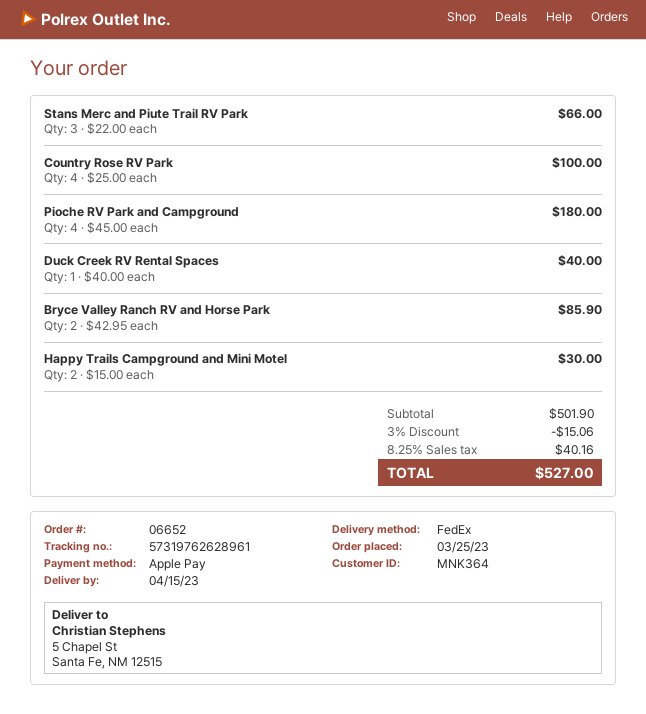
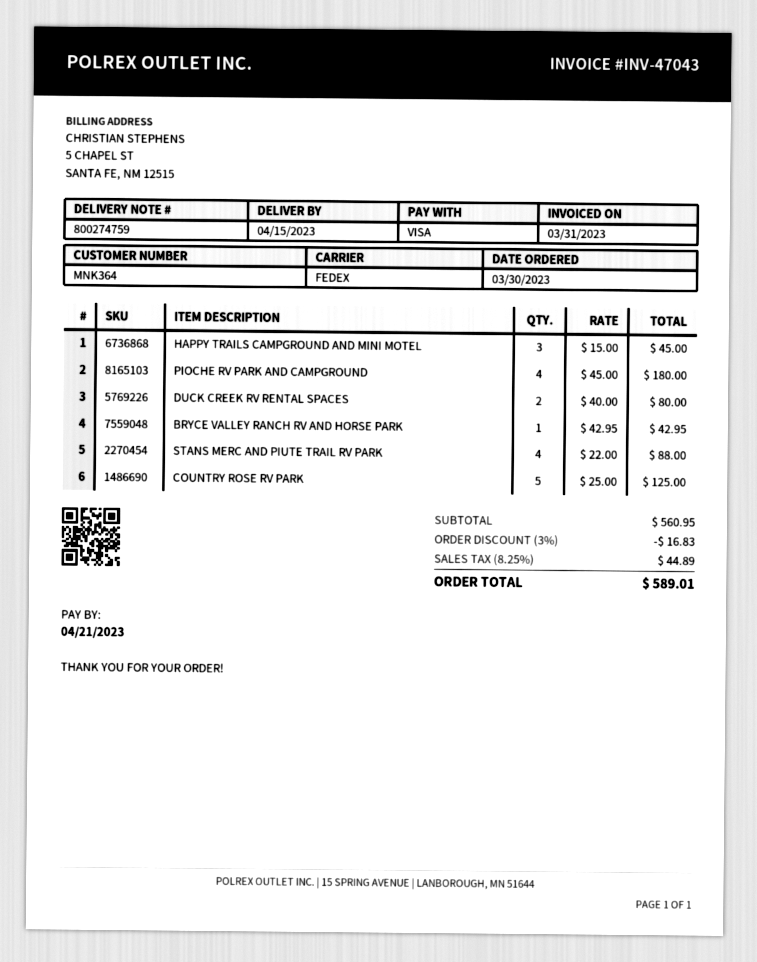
order date: 2023-03-25 -> 2023-03-30
payment method: Apple Pay -> Visa
Stans Merc and Piute Trail RV Park: 3 x 22.00 = 66.00 -> 4 x 22.00 = 88.00
Country Rose RV Park: 4 x 25.00 = 100.00 -> 5 x 25.00 = 125.00
Duck Creek RV Rental Spaces: 1 x 40.00 = 40.00 -> 2 x 40.00 = 80.00
Bryce Valley Ranch RV and Horse Park: 2 x 42.95 = 85.90 -> 1 x 42.95 = 42.95
Happy Trails Campground and Mini Motel: 2 x 15.00 = 30.00 -> 3 x 15.00 = 45.00
subtotal: 501.90 -> 560.95
discount: 3% = 15.06 -> 3% = 16.83
tax: 8.25% = 40.16 -> 8.25% = 44.89
total: 527.00 -> 589.01

